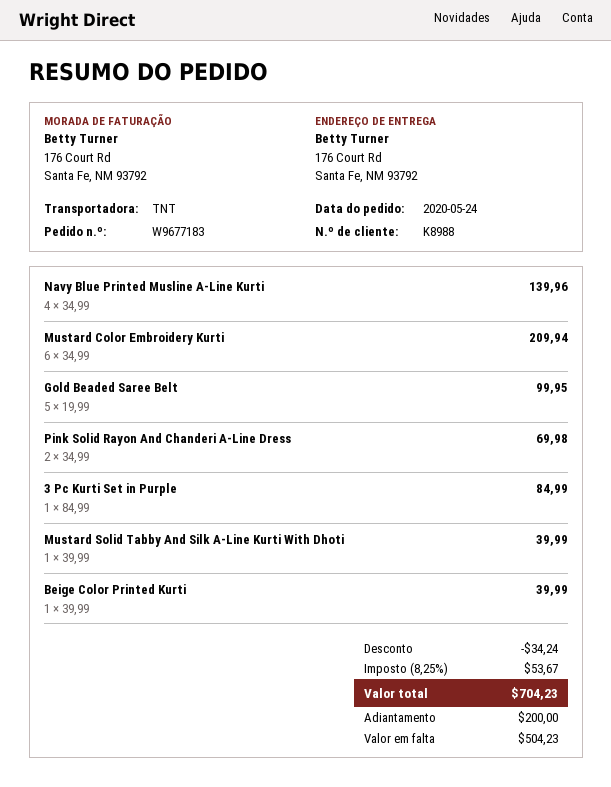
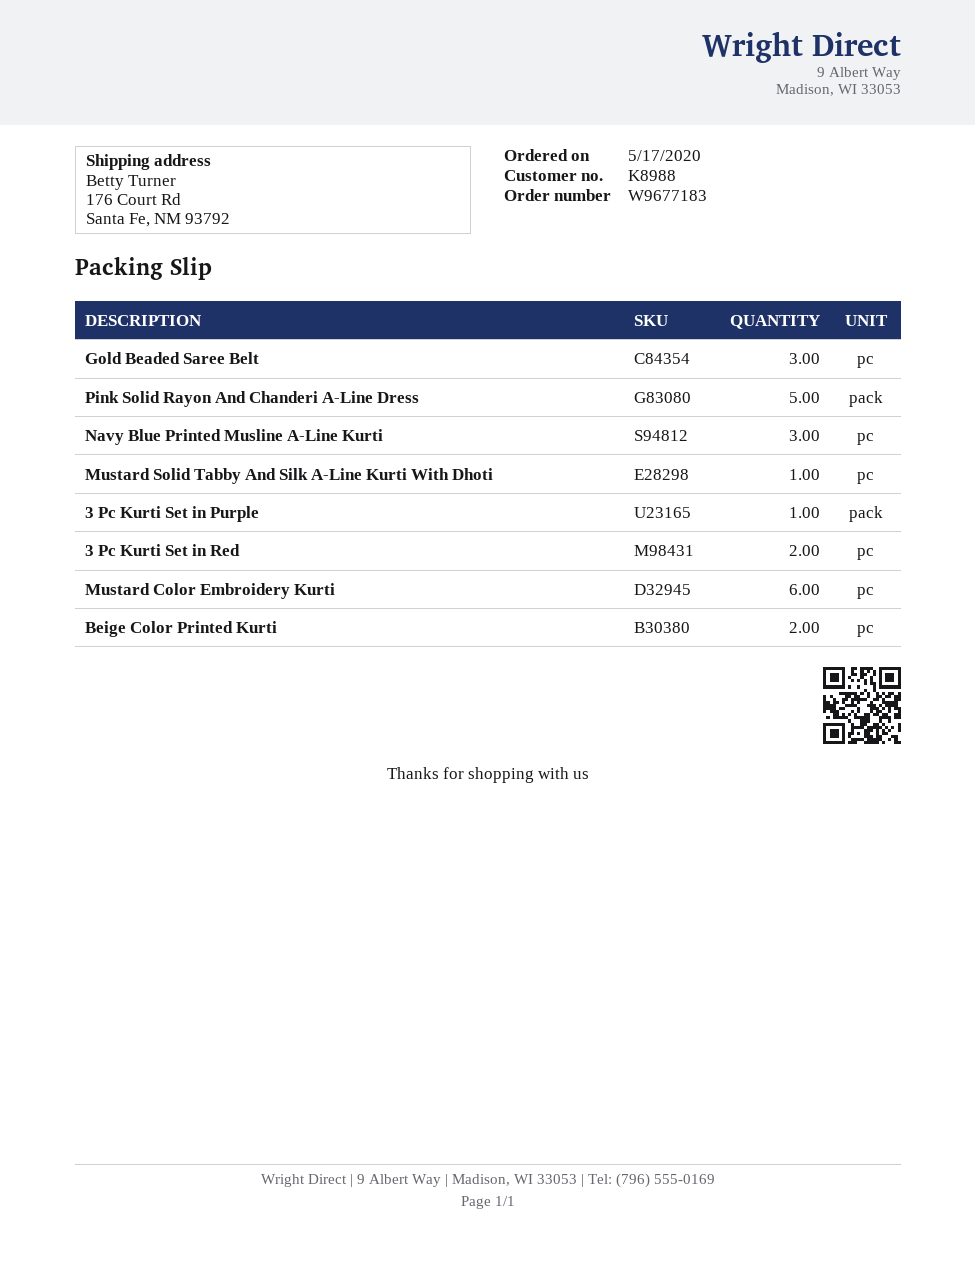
order date: 2020-05-24 -> 2020-05-17
Navy Blue Printed Musline A-Line Kurti: 4 -> 3
Gold Beaded Saree Belt: 5 -> 3
Pink Solid Rayon And Chanderi A-Line Dress: 2 -> 5
Beige Color Printed Kurti: 1 -> 2
3 Pc Kurti Set in Red: none -> 2

